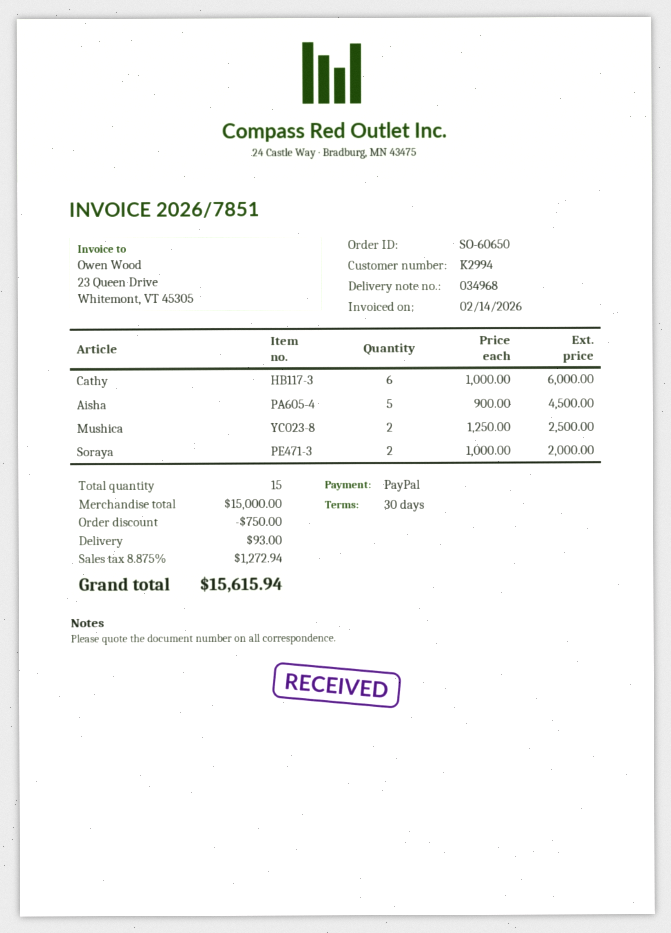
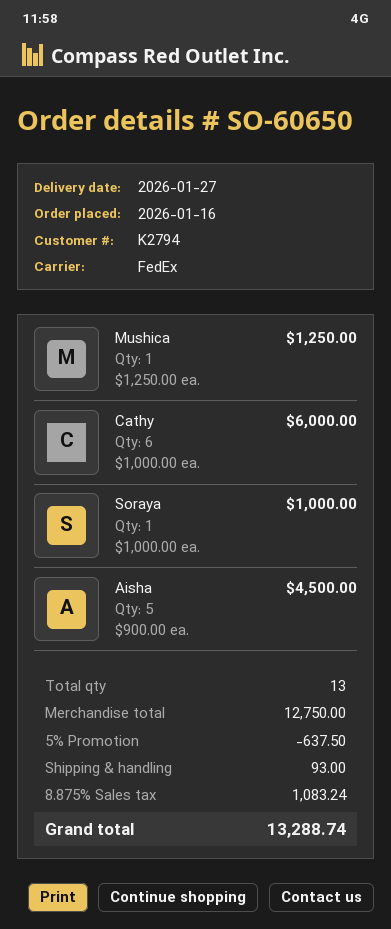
customer number: K2994 -> K2794
Mushica: 2 x 1250.00 = 2500.00 -> 1 x 1250.00 = 1250.00
Soraya: 2 x 1000.00 = 2000.00 -> 1 x 1000.00 = 1000.00
total quantity: 15 -> 13
subtotal: 15000.00 -> 12750.00
discount: 750.00 -> 637.50
tax: 8.875% = 1272.94 -> 8.875% = 1083.24
total: 15615.94 -> 13288.74

